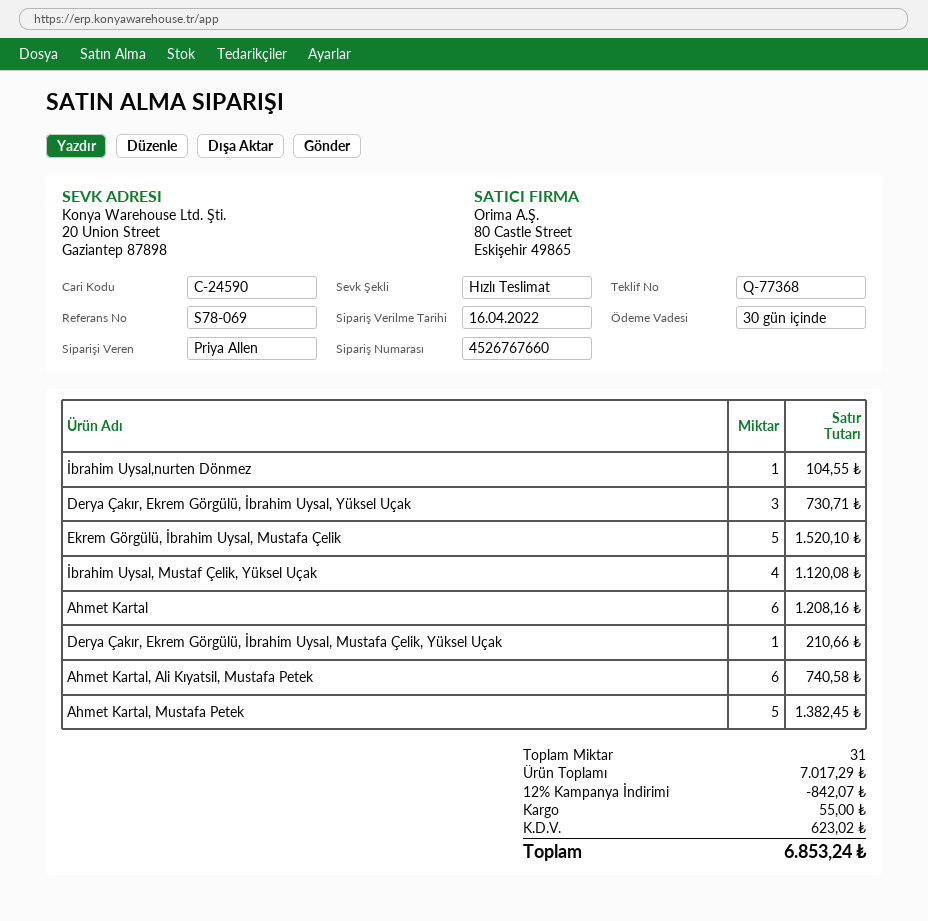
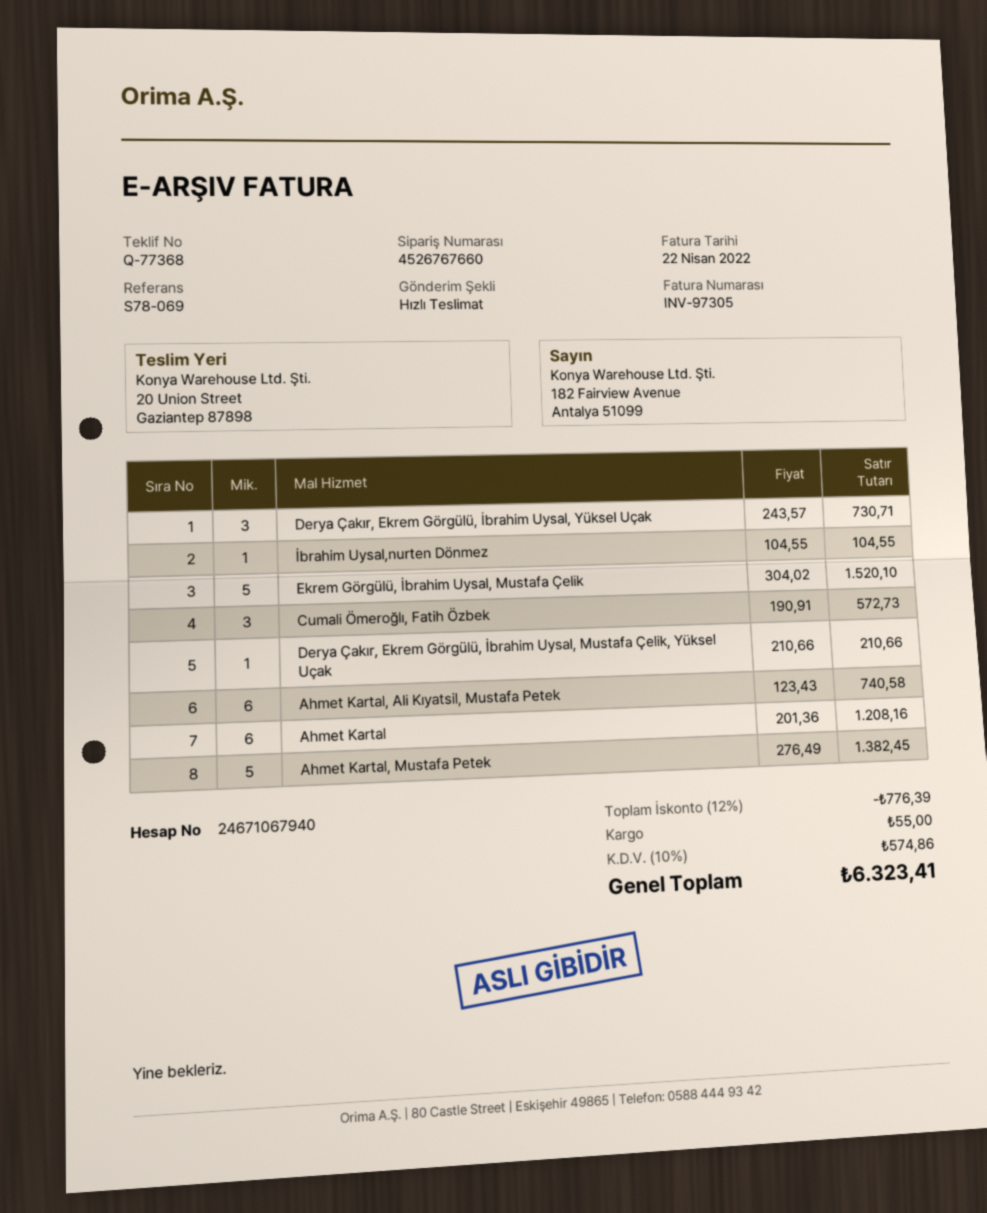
İbrahim Uysal, Mustaf Çelik, Yüksel Uçak: 4 for 1120.08 -> none
Cumali Ömeroğlı, Fatih Özbek: none -> 3 for 572.73
discount: 12% = 842.07 -> 12% = 776.39
tax: 623.02 -> 574.86
total: 6853.24 -> 6323.41

